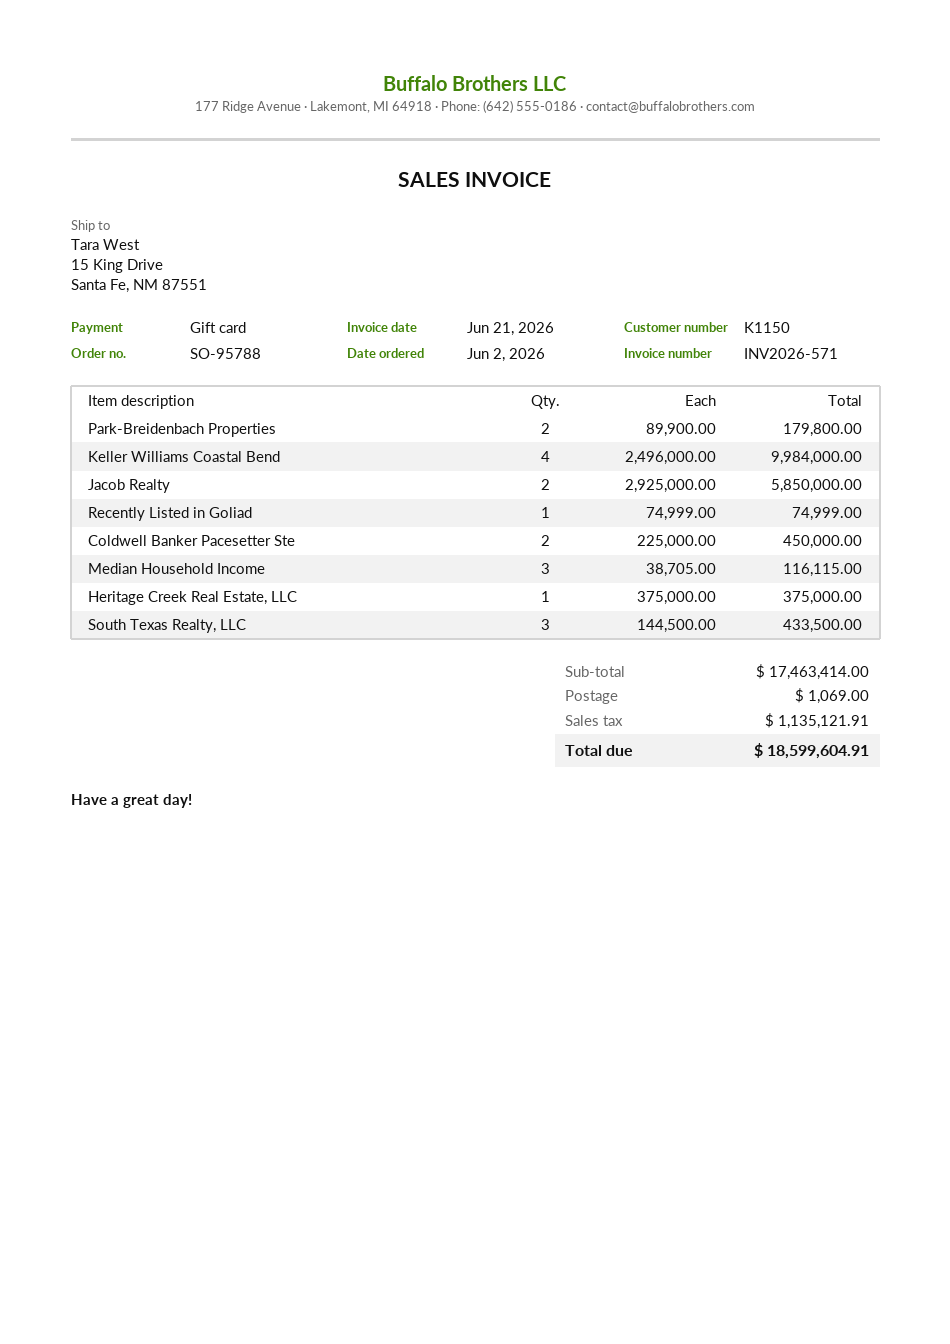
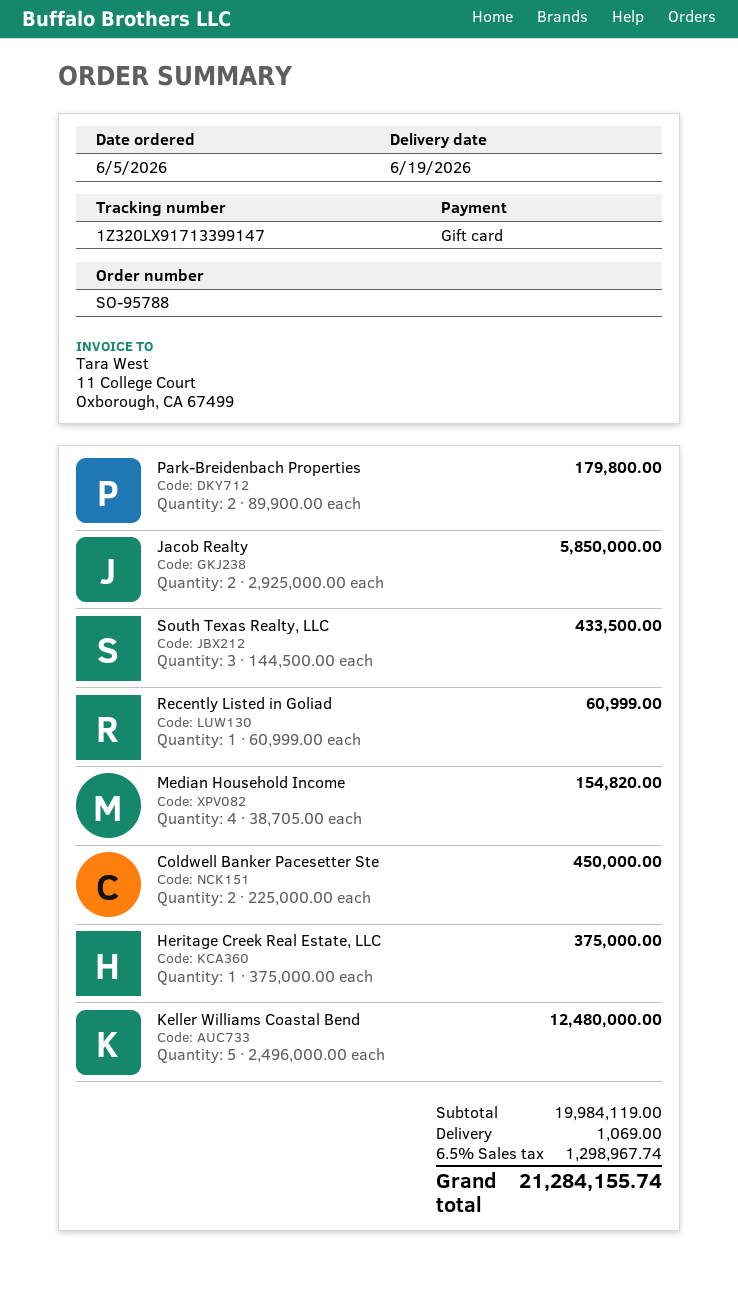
order date: 2026-06-02 -> 2026-06-05
Keller Williams Coastal Bend: 4 x 2496000.00 = 9984000.00 -> 5 x 2496000.00 = 12480000.00
Recently Listed in Goliad: 1 x 74999.00 = 74999.00 -> 1 x 60999.00 = 60999.00
Median Household Income: 3 x 38705.00 = 116115.00 -> 4 x 38705.00 = 154820.00
subtotal: 17463414.00 -> 19984119.00
tax: 1135121.91 -> 1298967.74
total: 18599604.91 -> 21284155.74

